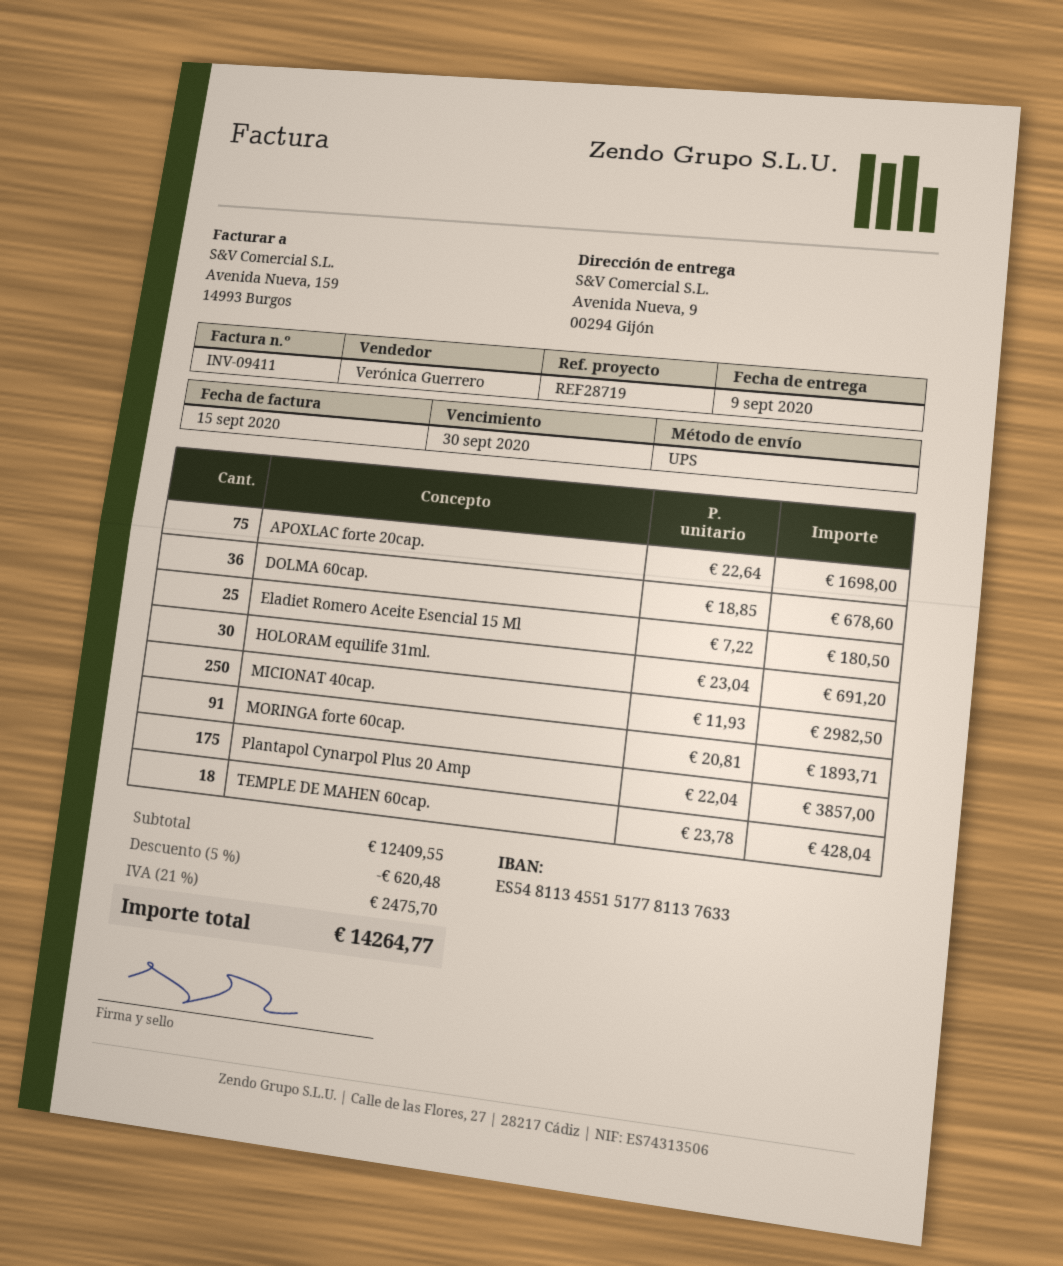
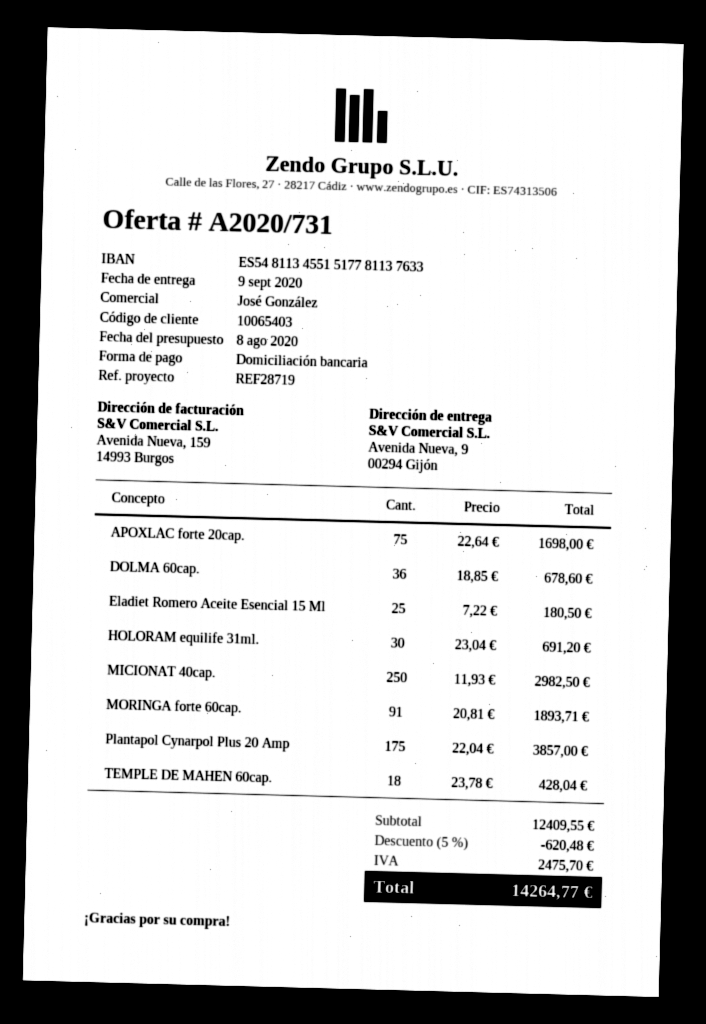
sales rep: Verónica Guerrero -> José González

